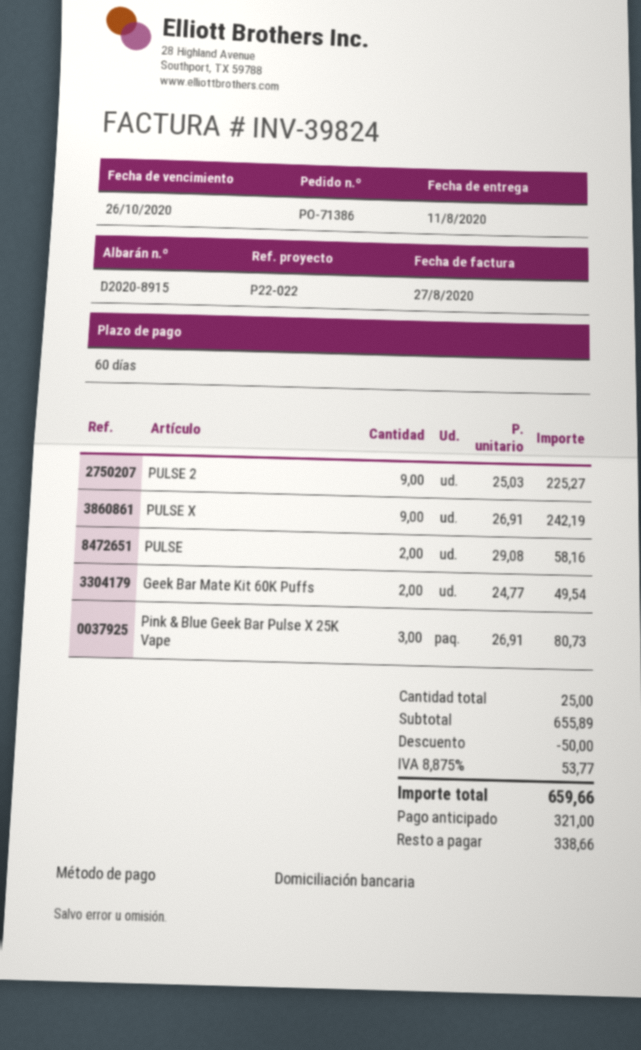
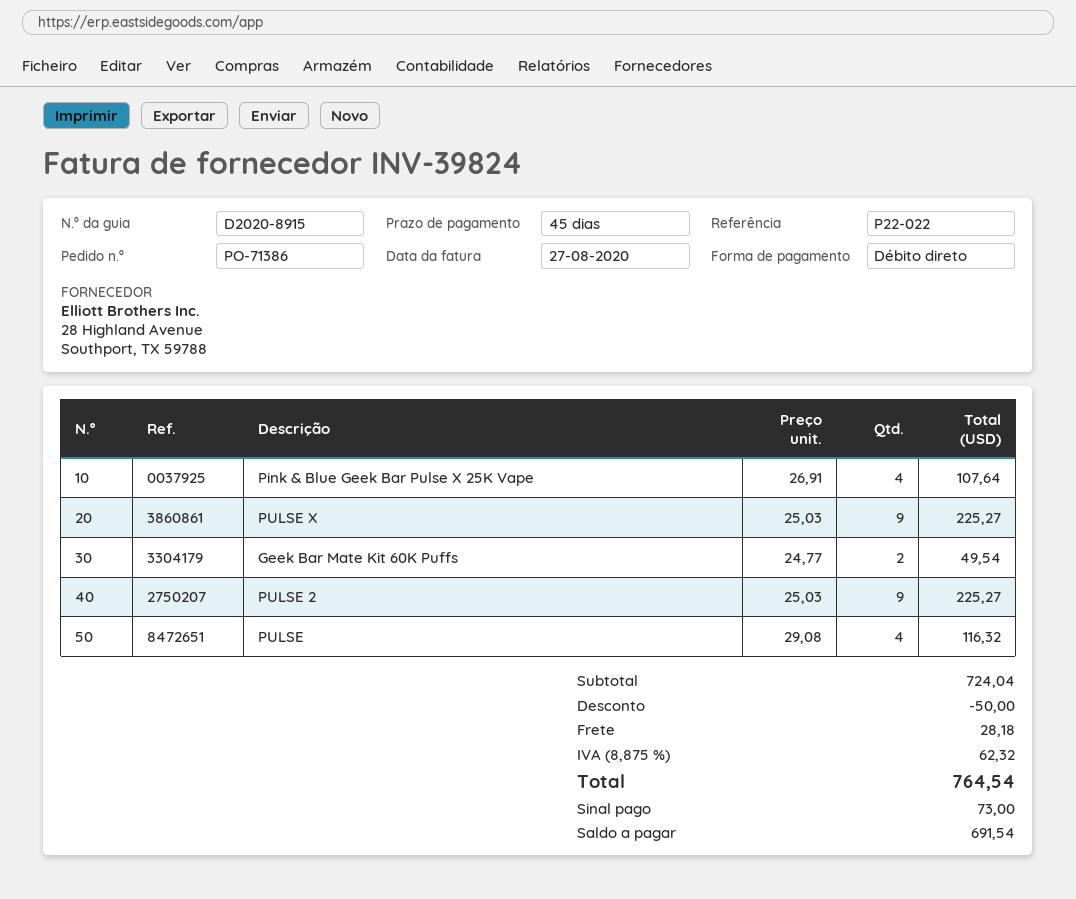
payment terms: 60 days -> 45 days
PULSE X: 9 x 26.91 = 242.19 -> 9 x 25.03 = 225.27
PULSE: 2 x 29.08 = 58.16 -> 4 x 29.08 = 116.32
Pink & Blue Geek Bar Pulse X 25K Vape: 3 x 26.91 = 80.73 -> 4 x 26.91 = 107.64
subtotal: 655.89 -> 724.04
shipping: none -> 28.18
tax: 8.875% = 53.77 -> 8.875% = 62.32
total: 659.66 -> 764.54
deposit: 321.00 -> 73.00
balance: 338.66 -> 691.54

